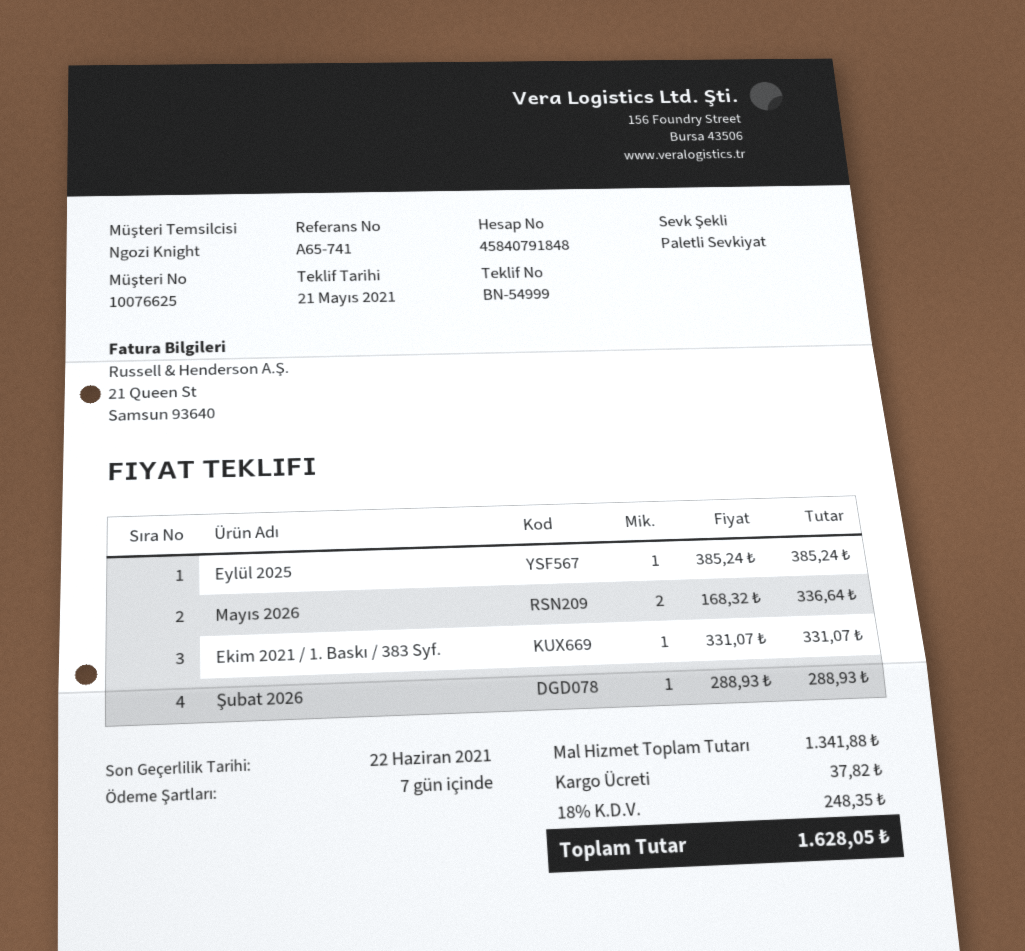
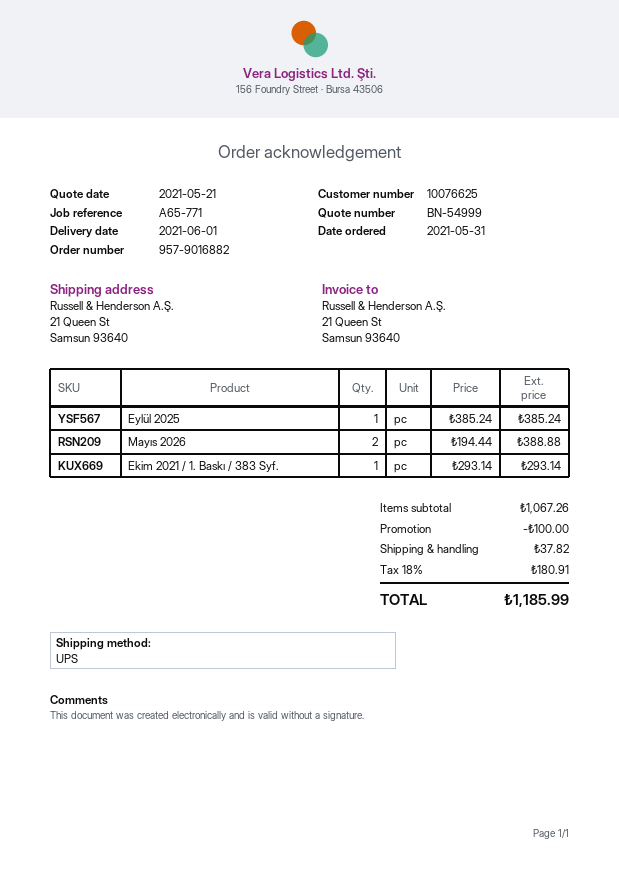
reference: A65-741 -> A65-771
shipping method: pallet freight -> UPS
Mayıs 2026: 2 x 168.32 = 336.64 -> 2 x 194.44 = 388.88
Ekim 2021 / 1. Baskı / 383 Syf.: 1 x 331.07 = 331.07 -> 1 x 293.14 = 293.14
Şubat 2026: 1 x 288.93 = 288.93 -> none
subtotal: 1341.88 -> 1067.26
discount: none -> 100.00
tax: 18% = 248.35 -> 18% = 180.91
total: 1628.05 -> 1185.99

